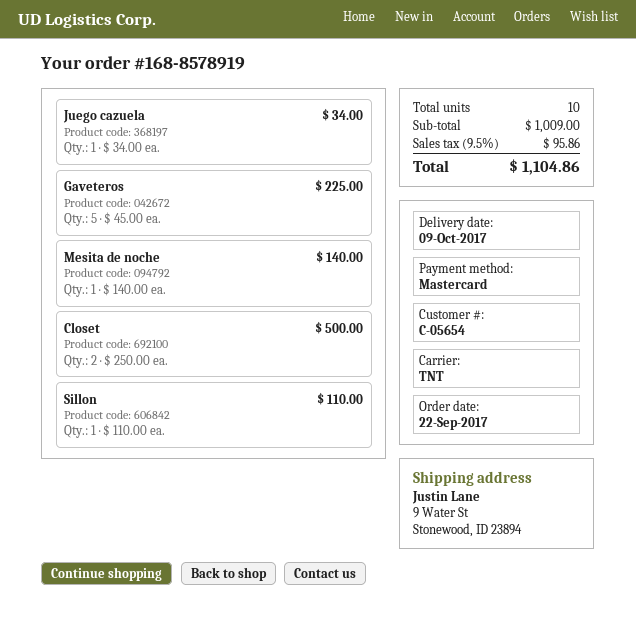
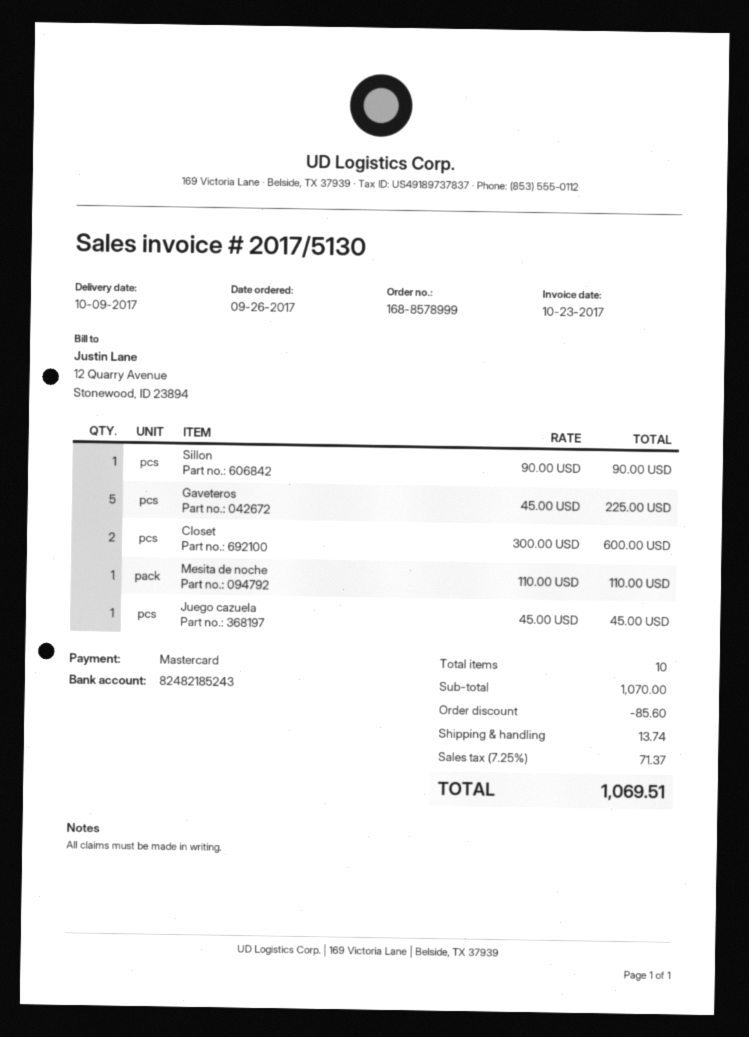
order number: 168-8578919 -> 168-8578999
order date: 2017-09-22 -> 2017-09-26
Juego cazuela: 1 x 34.00 = 34.00 -> 1 x 45.00 = 45.00
Mesita de noche: 1 x 140.00 = 140.00 -> 1 x 110.00 = 110.00
Closet: 2 x 250.00 = 500.00 -> 2 x 300.00 = 600.00
Sillon: 1 x 110.00 = 110.00 -> 1 x 90.00 = 90.00
subtotal: 1009.00 -> 1070.00
discount: none -> 85.60
shipping: none -> 13.74
tax: 9.5% = 95.86 -> 7.25% = 71.37
total: 1104.86 -> 1069.51

